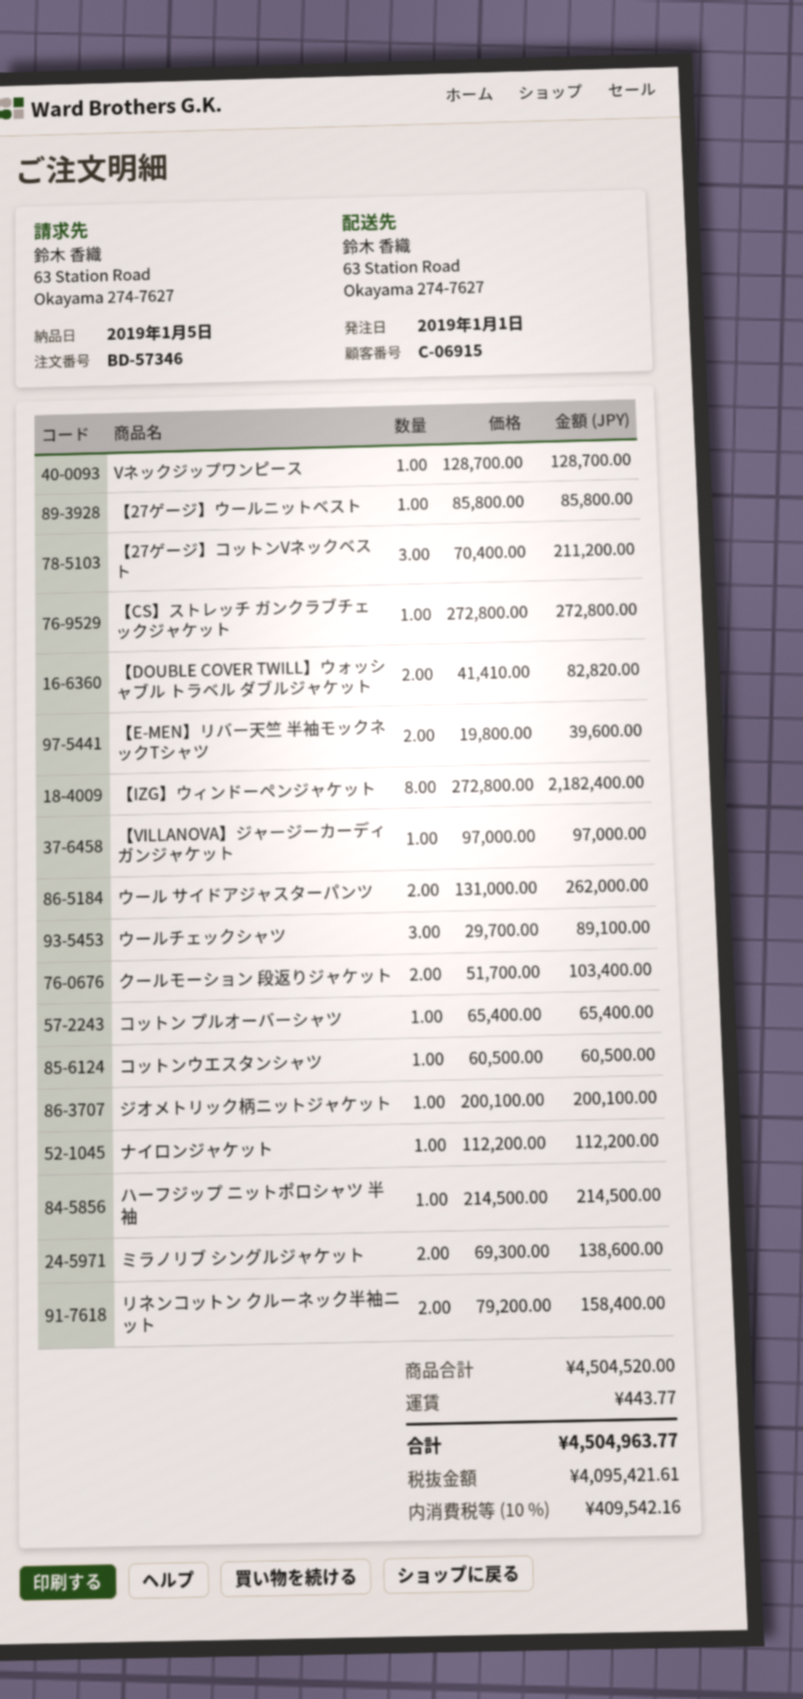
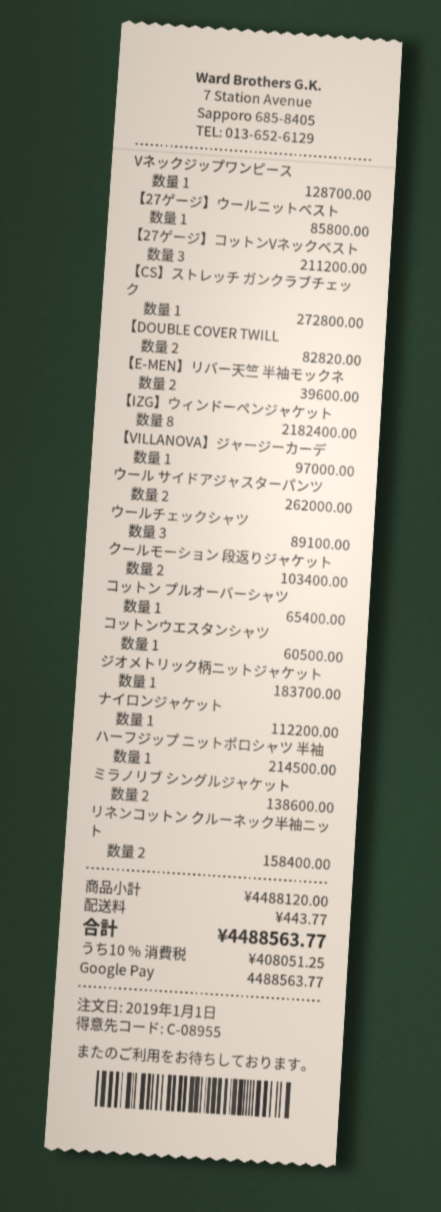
customer number: C-06915 -> C-08955
ジオメトリック柄ニットジャケット: 1 for 200100.00 -> 1 for 183700.00
subtotal: 4504520.00 -> 4488120.00
tax: 10% = 409542.16 -> 10% = 408051.25
total: 4504963.77 -> 4488563.77

